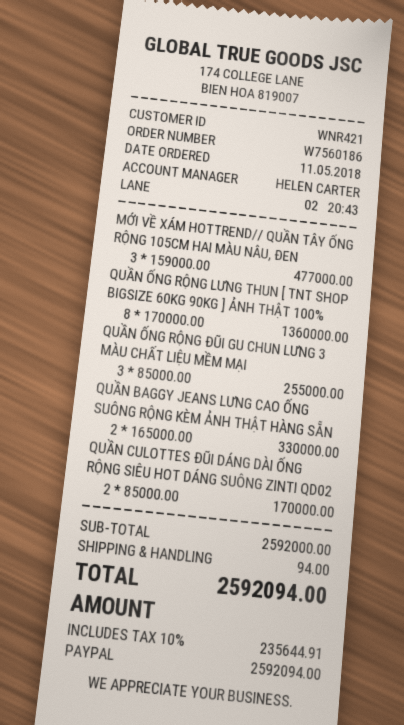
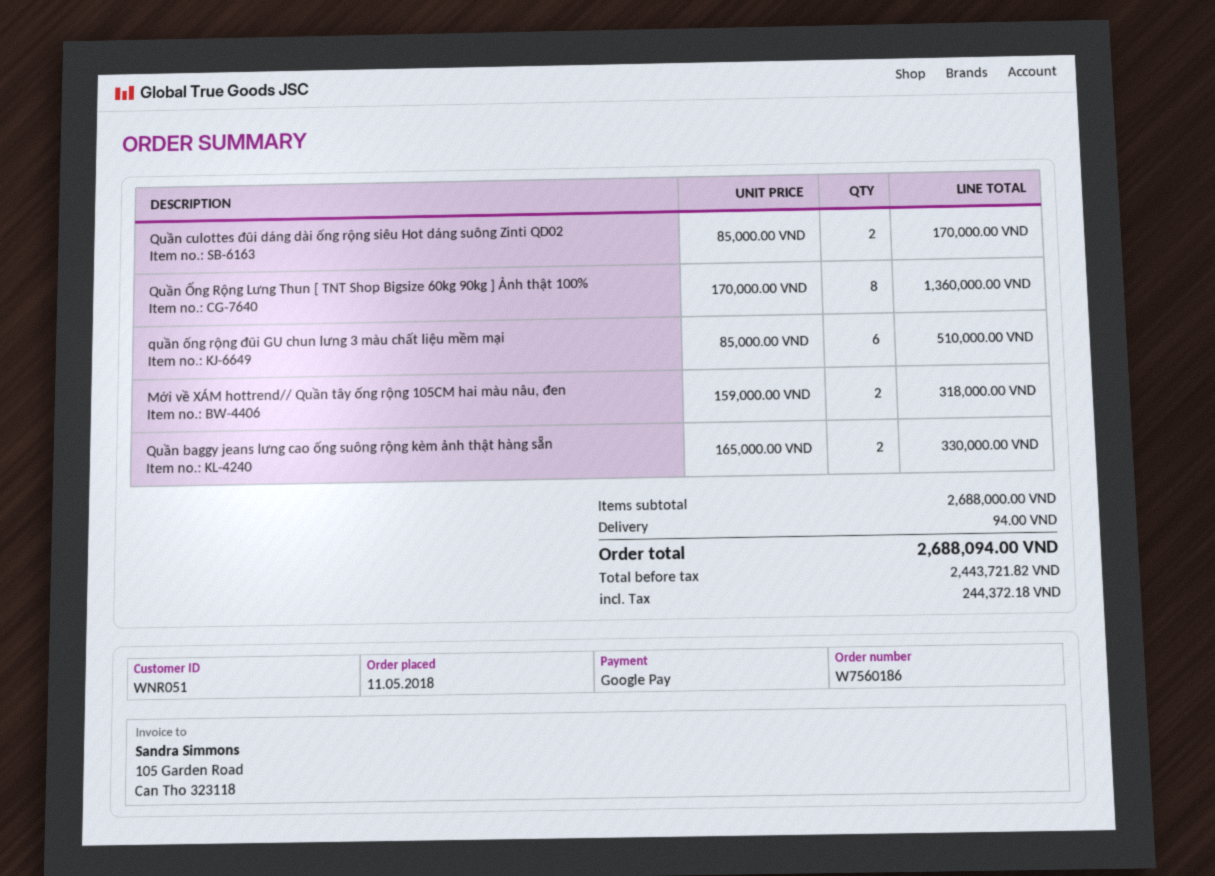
customer number: WNR421 -> WNR051
payment method: PayPal -> Google Pay
MỚI VỀ XÁM HOTTREND// QUẦN TÂY ỐNG RỘNG 105CM HAI MÀU NÂU, ĐEN: 3 x 159000.00 = 477000.00 -> 2 x 159000.00 = 318000.00
QUẦN ỐNG RỘNG ĐŨI GU CHUN LƯNG 3 MÀU CHẤT LIỆU MỀM MẠI: 3 x 85000.00 = 255000.00 -> 6 x 85000.00 = 510000.00
subtotal: 2592000.00 -> 2688000.00
tax: 235644.91 -> 244372.18
total: 2592094.00 -> 2688094.00

